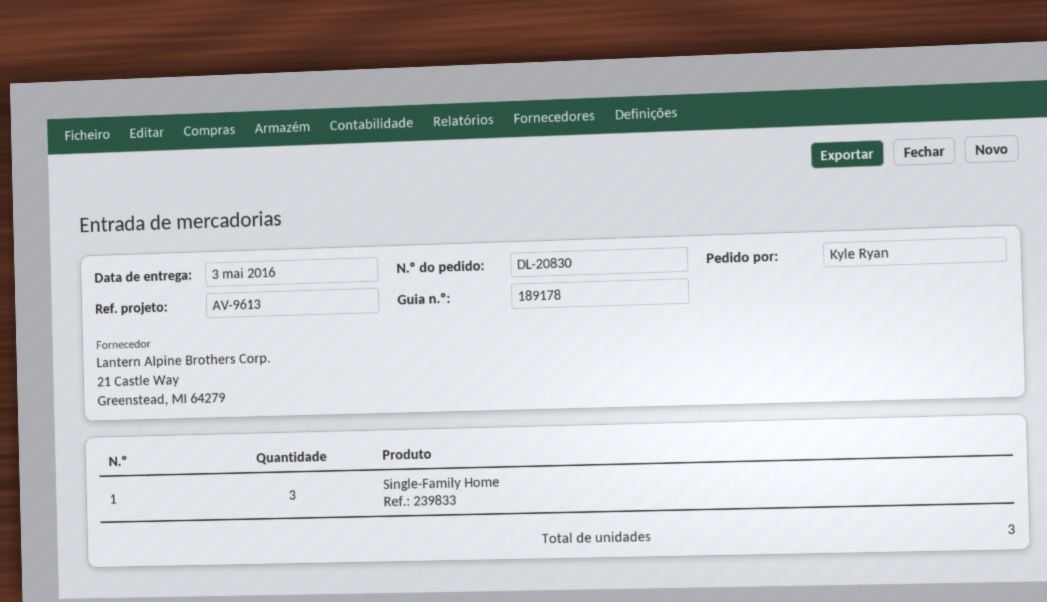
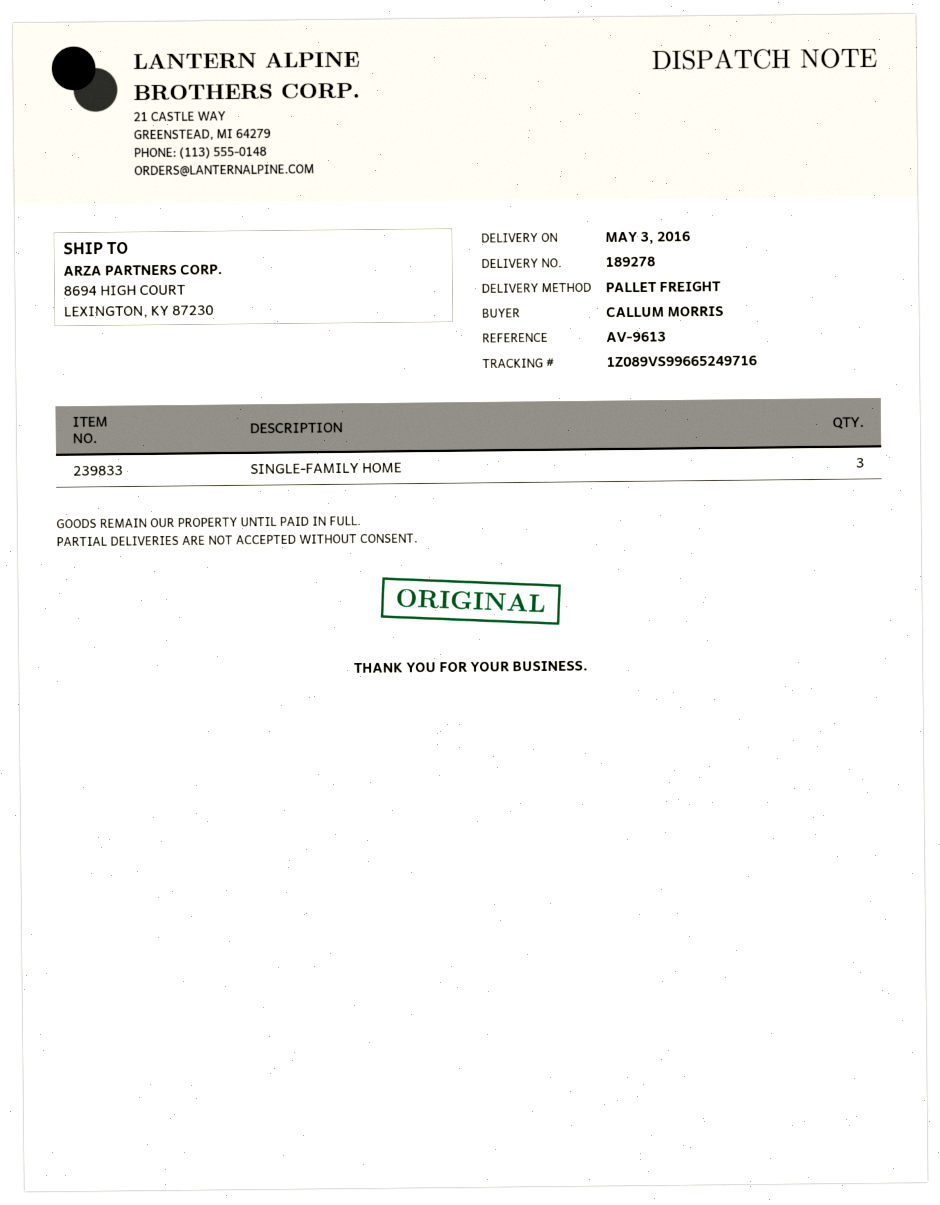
delivery note number: 189178 -> 189278
ordered by: Kyle Ryan -> CALLUM MORRIS

